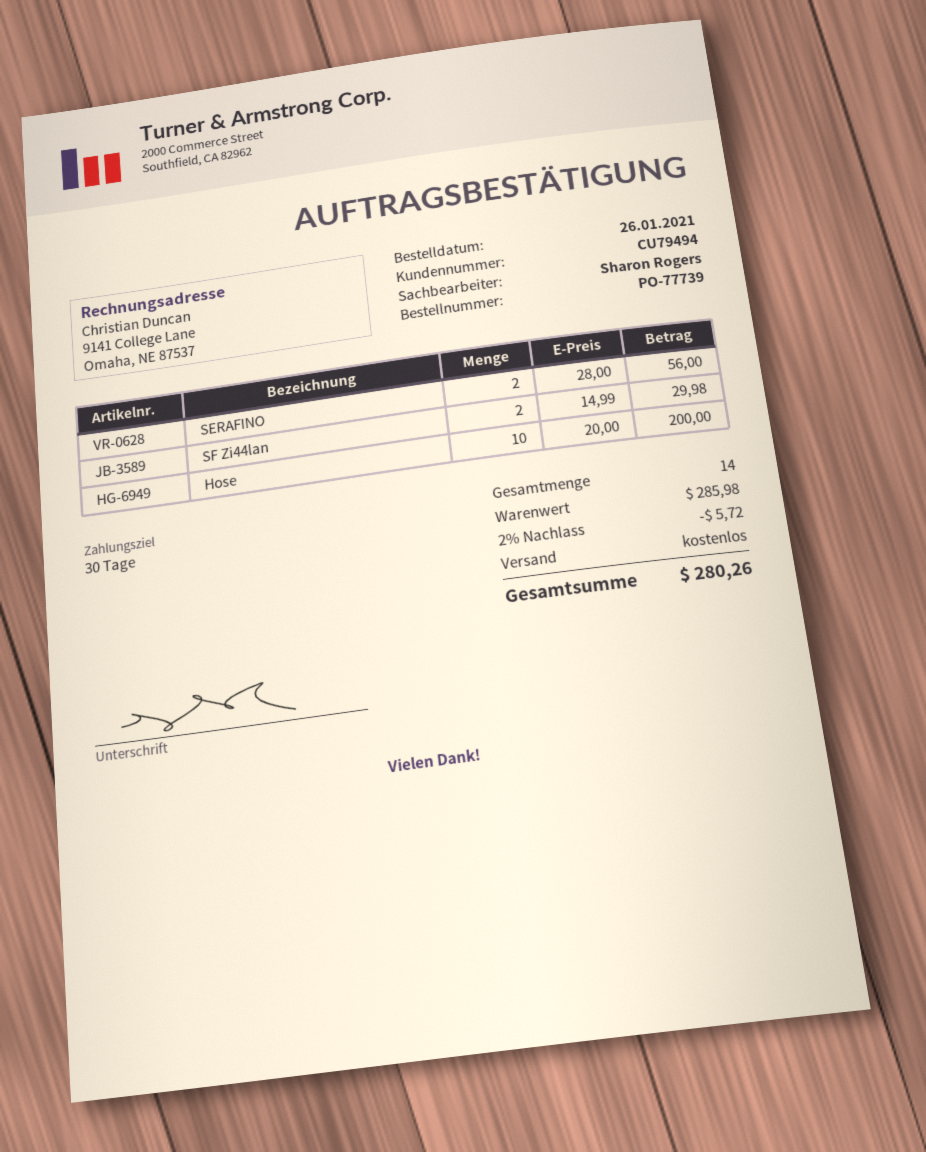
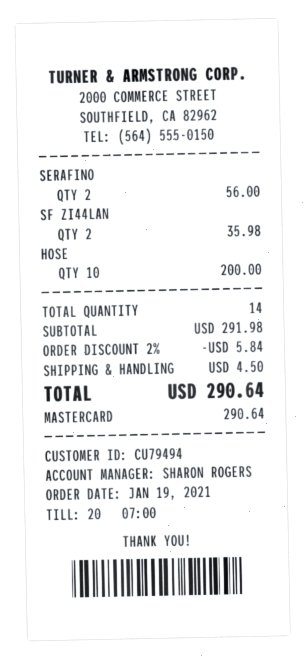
order date: 2021-01-26 -> 2021-01-19
SF Zi44lan: 2 for 29.98 -> 2 for 35.98
subtotal: 285.98 -> 291.98
discount: 2% = 5.72 -> 2% = 5.84
shipping: 0.00 -> 4.50
total: 280.26 -> 290.64

